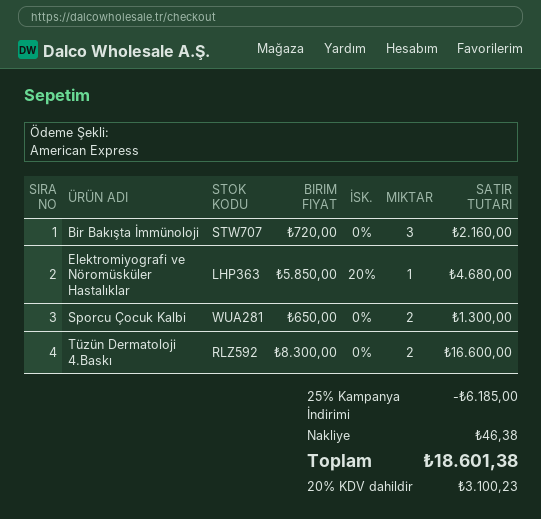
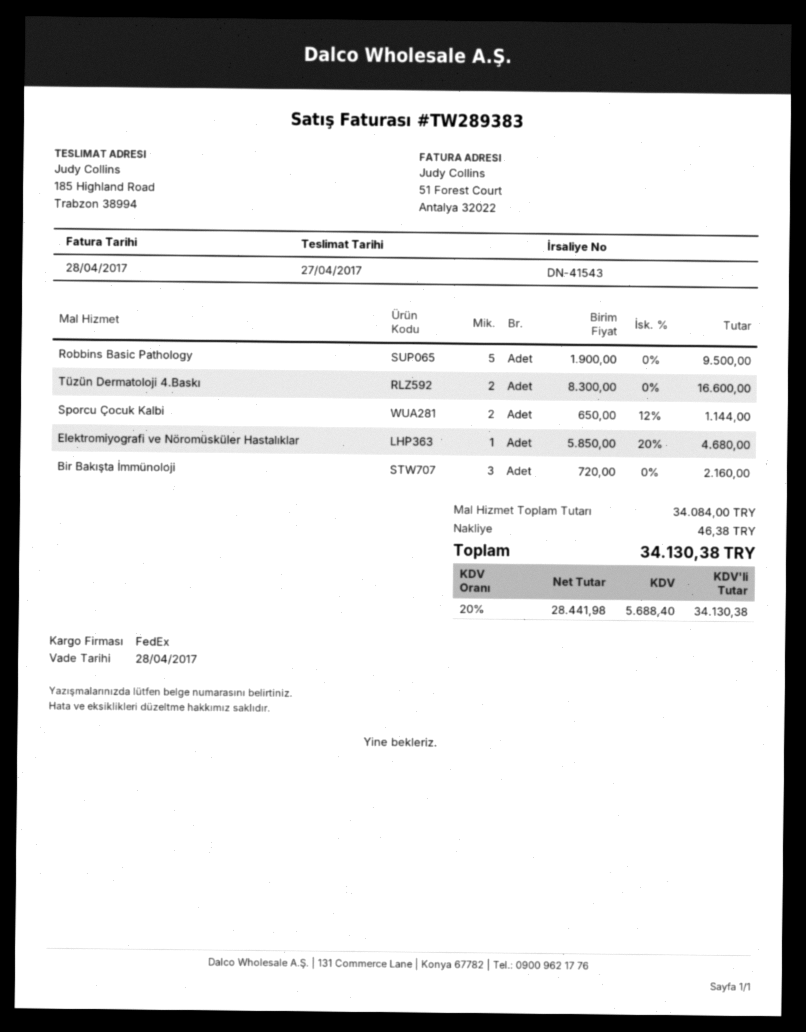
Sporcu Çocuk Kalbi: 2 x 650.00 = 1300.00 -> 2 x 650.00 - 12% = 1144.00
Robbins Basic Pathology: none -> 5 x 1900.00 = 9500.00
discount: 25% = 6185.00 -> none
tax: 20% = 3100.23 -> 20% = 5688.40
total: 18601.38 -> 34130.38

